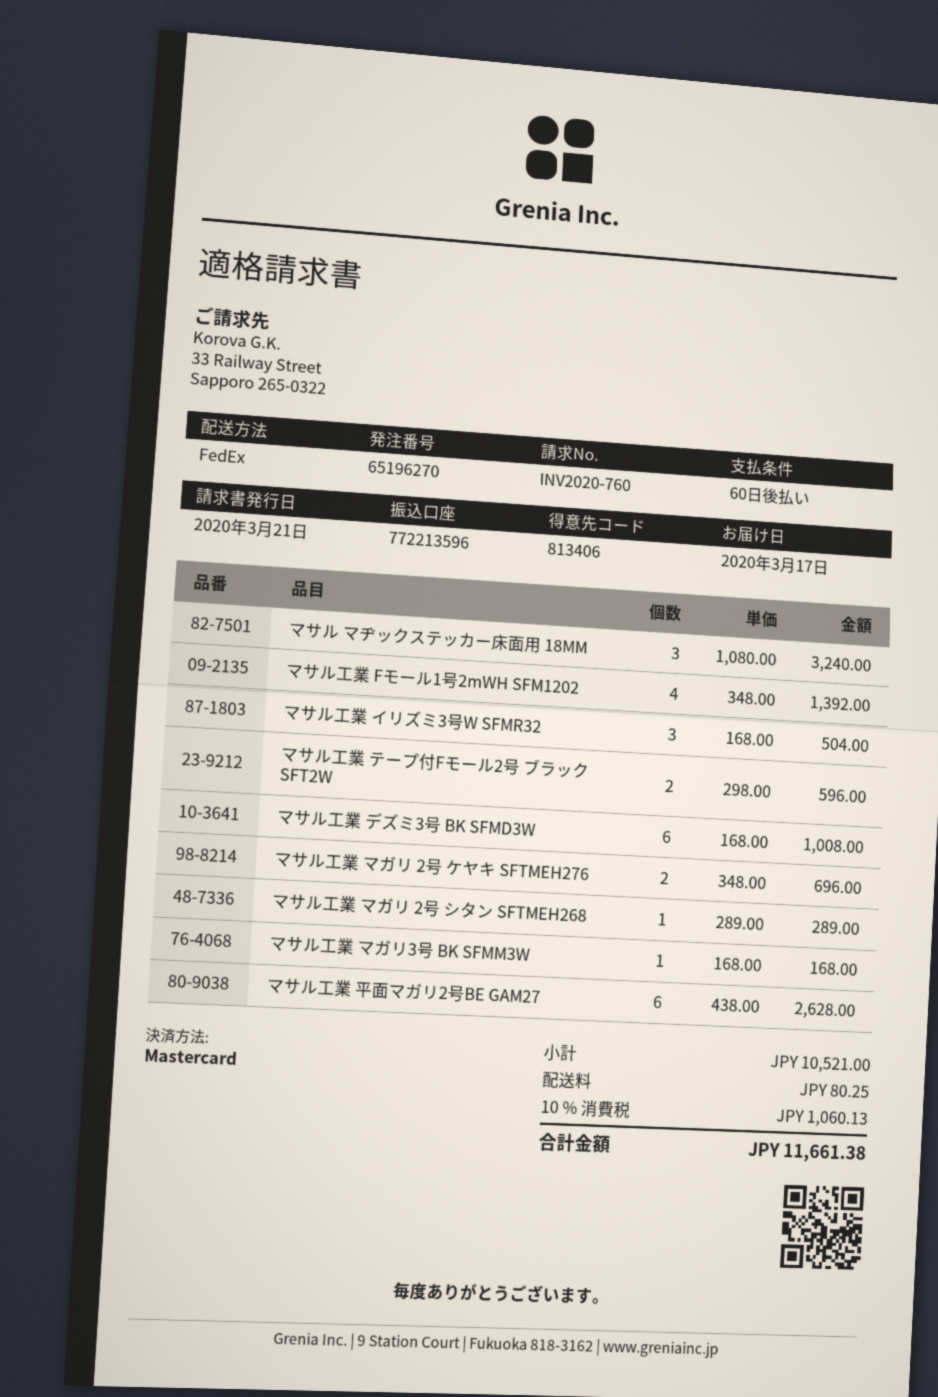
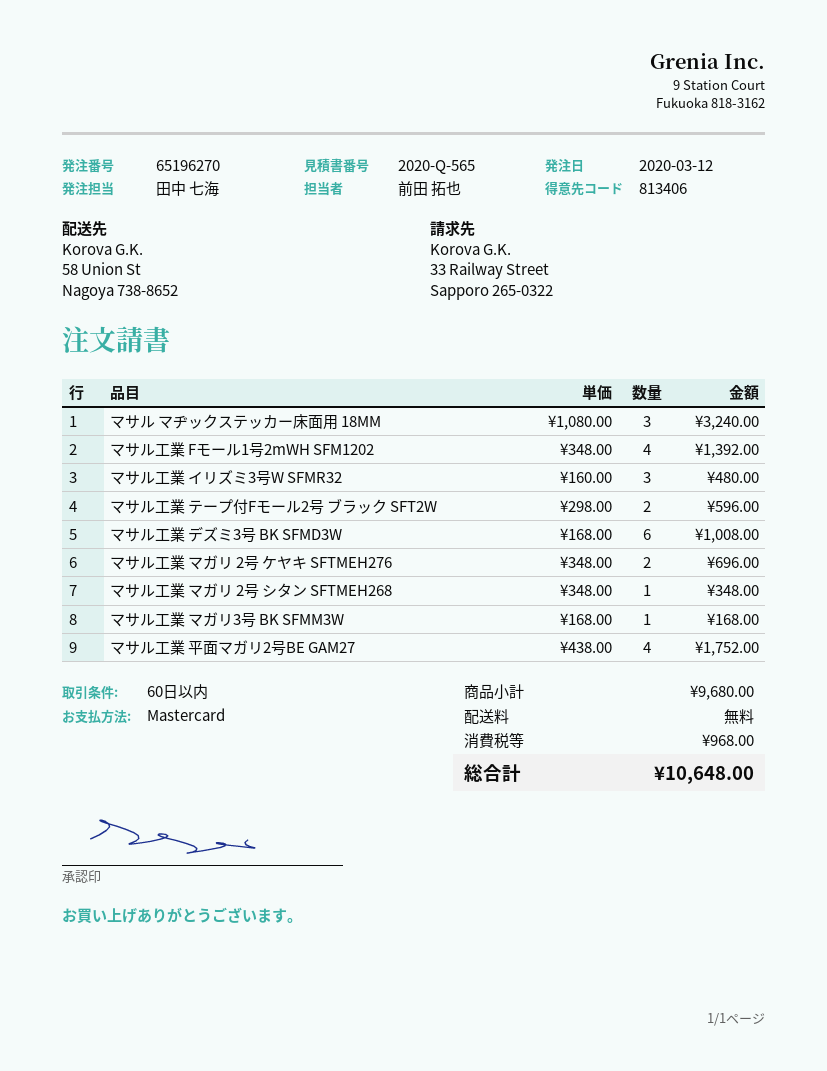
マサル工業 イリズミ3号W SFMR32: 3 x 168.00 = 504.00 -> 3 x 160.00 = 480.00
マサル工業 マガリ 2号 シタン SFTMEH268: 1 x 289.00 = 289.00 -> 1 x 348.00 = 348.00
マサル工業 平面マガリ2号BE GAM27: 6 x 438.00 = 2628.00 -> 4 x 438.00 = 1752.00
subtotal: 10521.00 -> 9680.00
shipping: 80.25 -> 0.00
tax: 1060.13 -> 968.00
total: 11661.38 -> 10648.00

